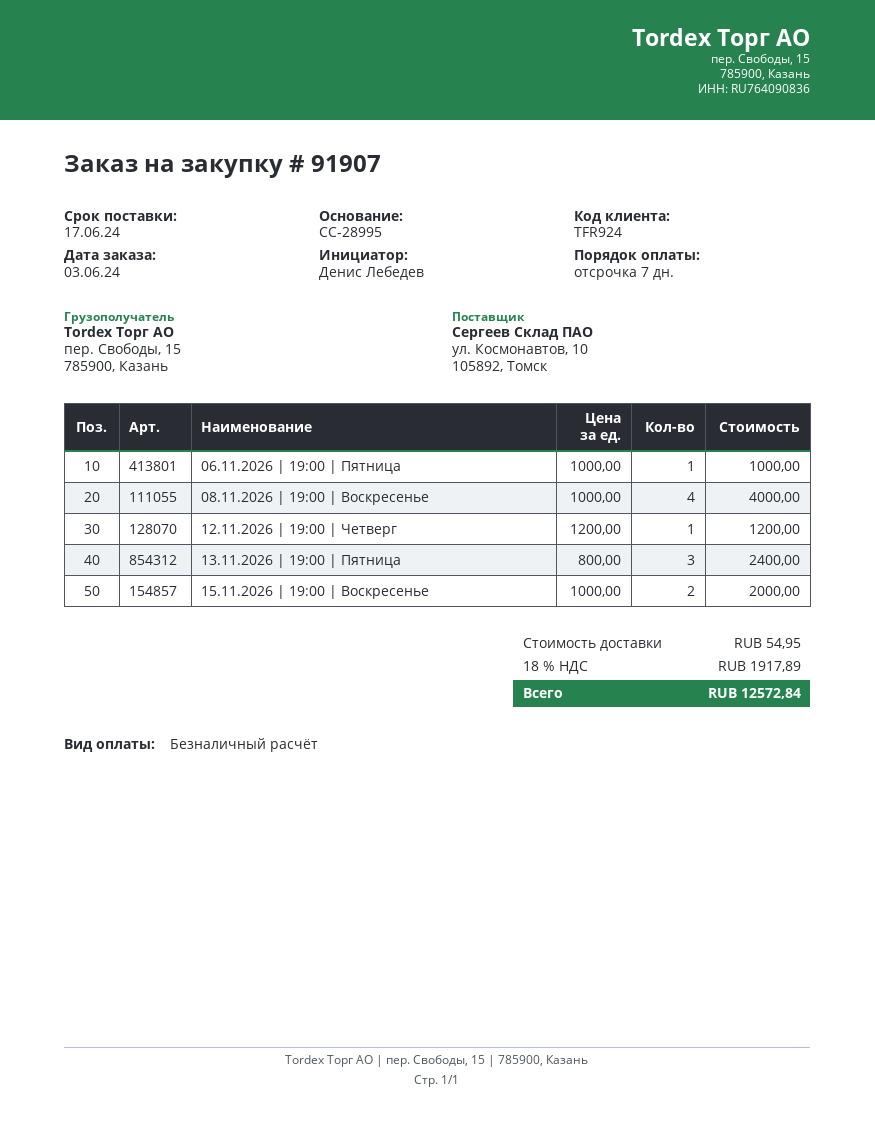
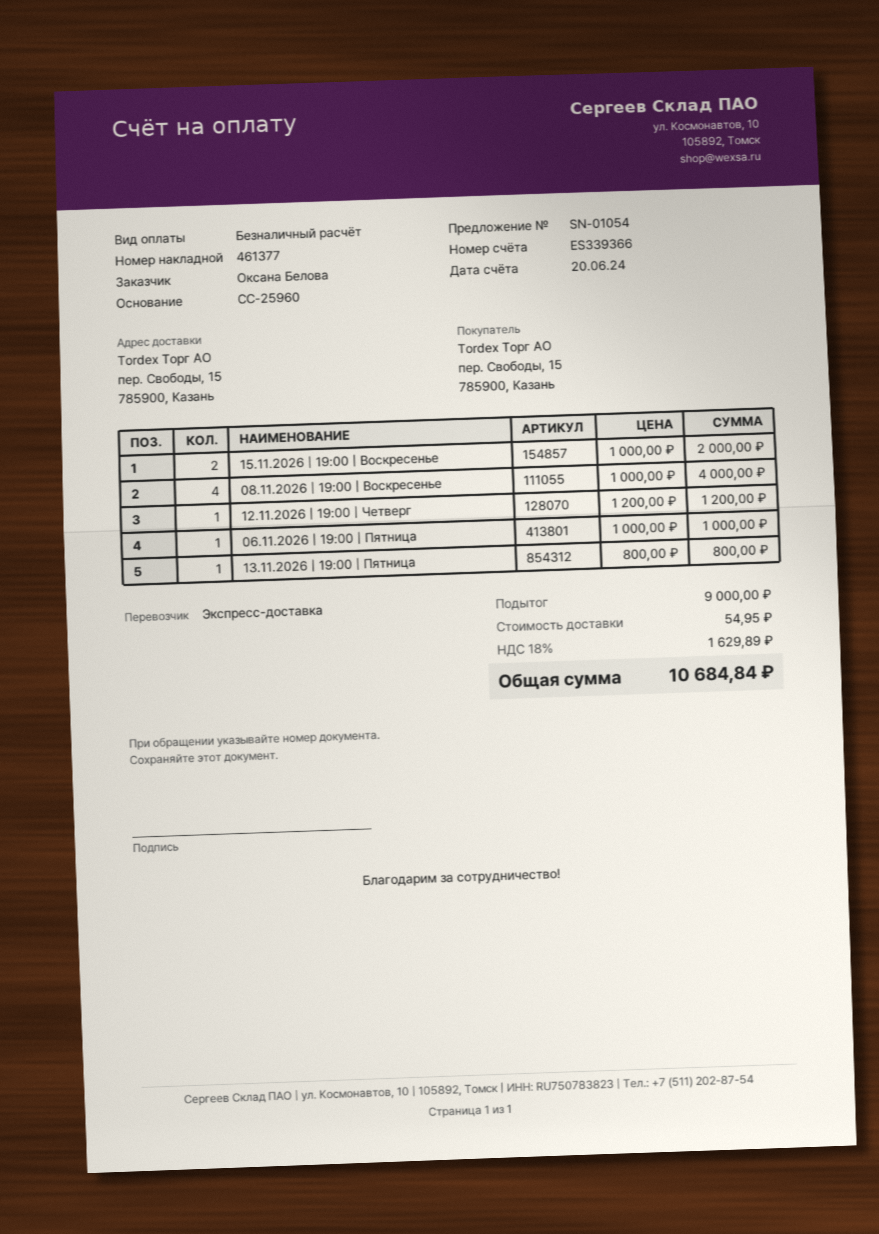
reference: CC-28995 -> CC-25960
ordered by: Денис Лебедев -> Оксана Белова
13.11.2026 | 19:00 | Пятница: 3 x 800.00 = 2400.00 -> 1 x 800.00 = 800.00
tax: 18% = 1917.89 -> 18% = 1629.89
total: 12572.84 -> 10684.84

